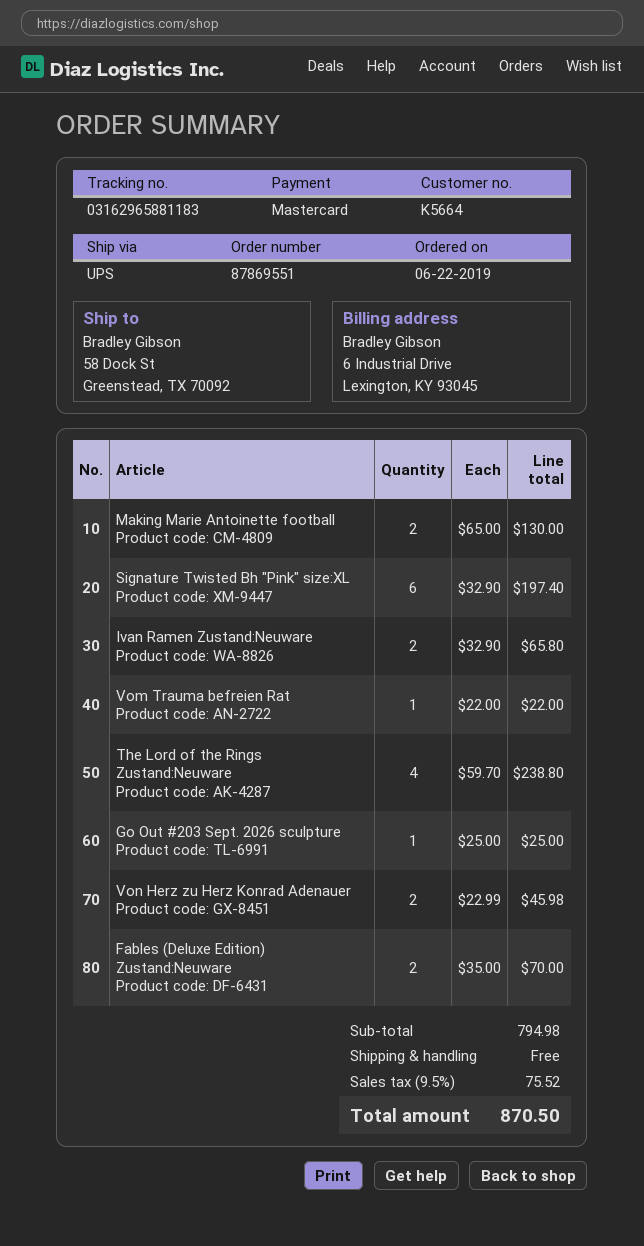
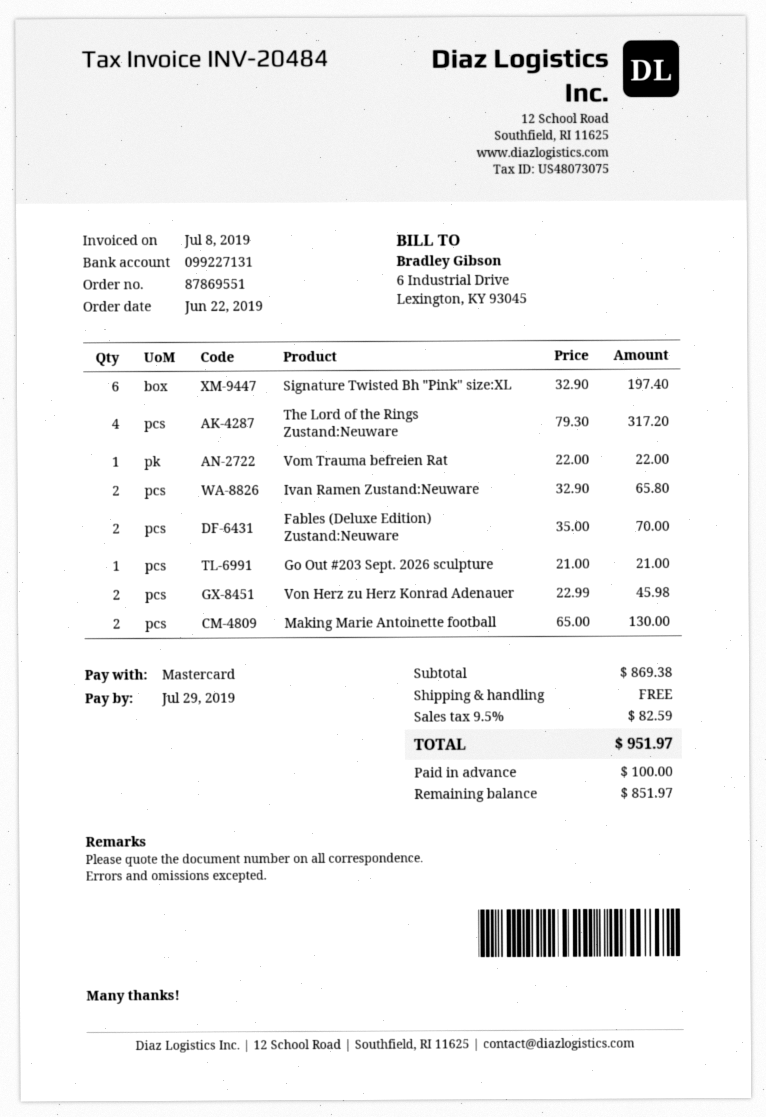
The Lord of the Rings Zustand:Neuware: 4 x 59.70 = 238.80 -> 4 x 79.30 = 317.20
Go Out #203 Sept. 2026 sculpture: 1 x 25.00 = 25.00 -> 1 x 21.00 = 21.00
subtotal: 794.98 -> 869.38
tax: 9.5% = 75.52 -> 9.5% = 82.59
total: 870.50 -> 951.97

